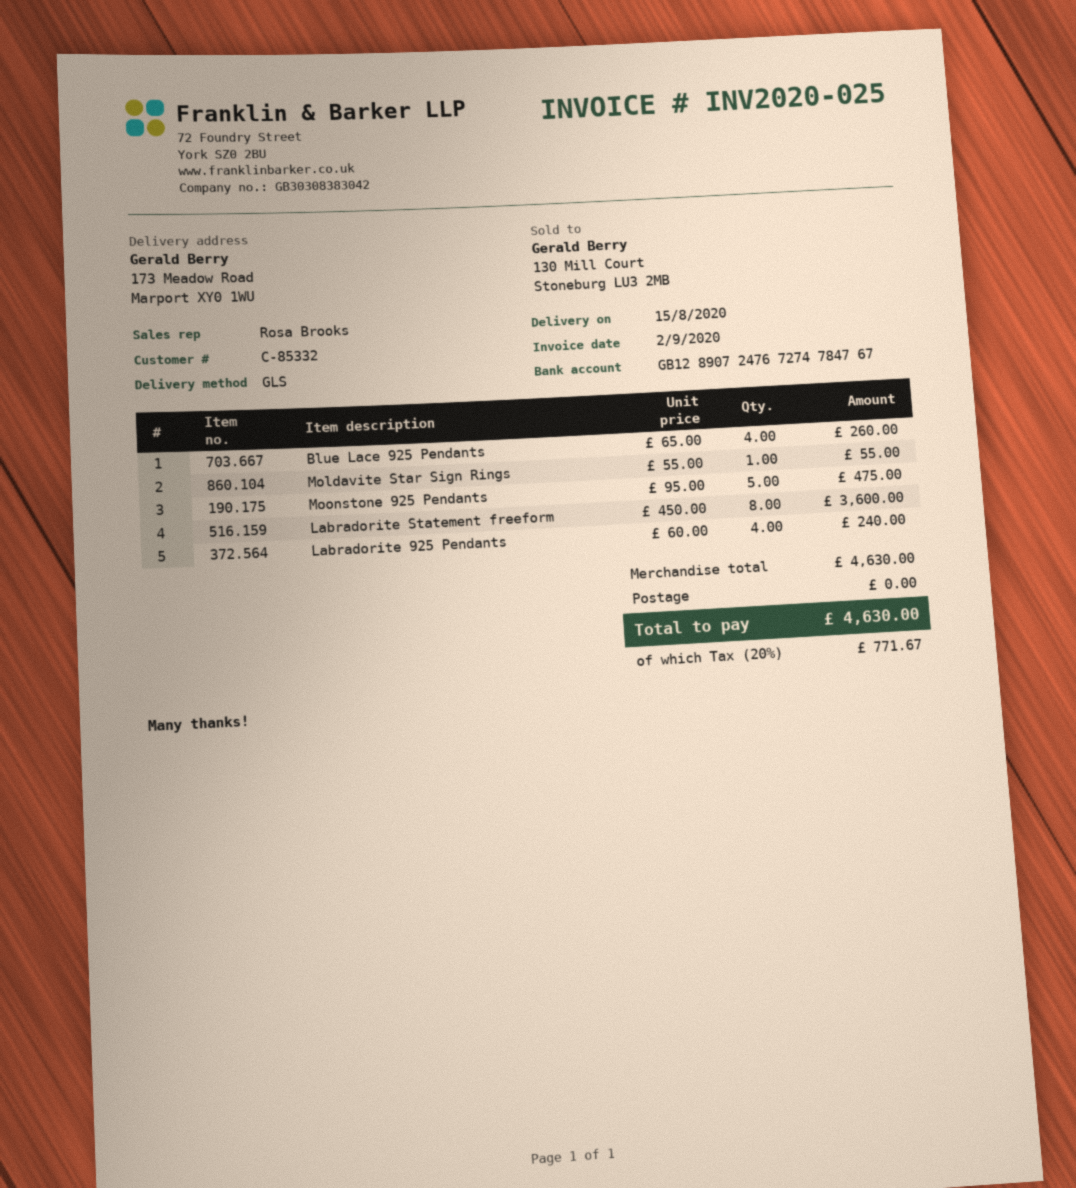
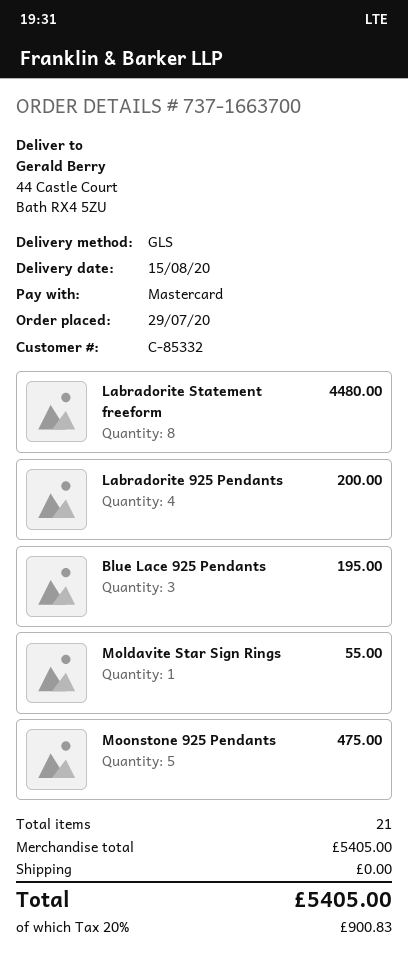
ship to: 173 Meadow Road, Marport XY0 1WU -> 44 Castle Court, Bath RX4 5ZU
Blue Lace 925 Pendants: 4 for 260.00 -> 3 for 195.00
Labradorite Statement freeform: 8 for 3600.00 -> 8 for 4480.00
Labradorite 925 Pendants: 4 for 240.00 -> 4 for 200.00
subtotal: 4630.00 -> 5405.00
tax: 20% = 771.67 -> 20% = 900.83
total: 4630.00 -> 5405.00

